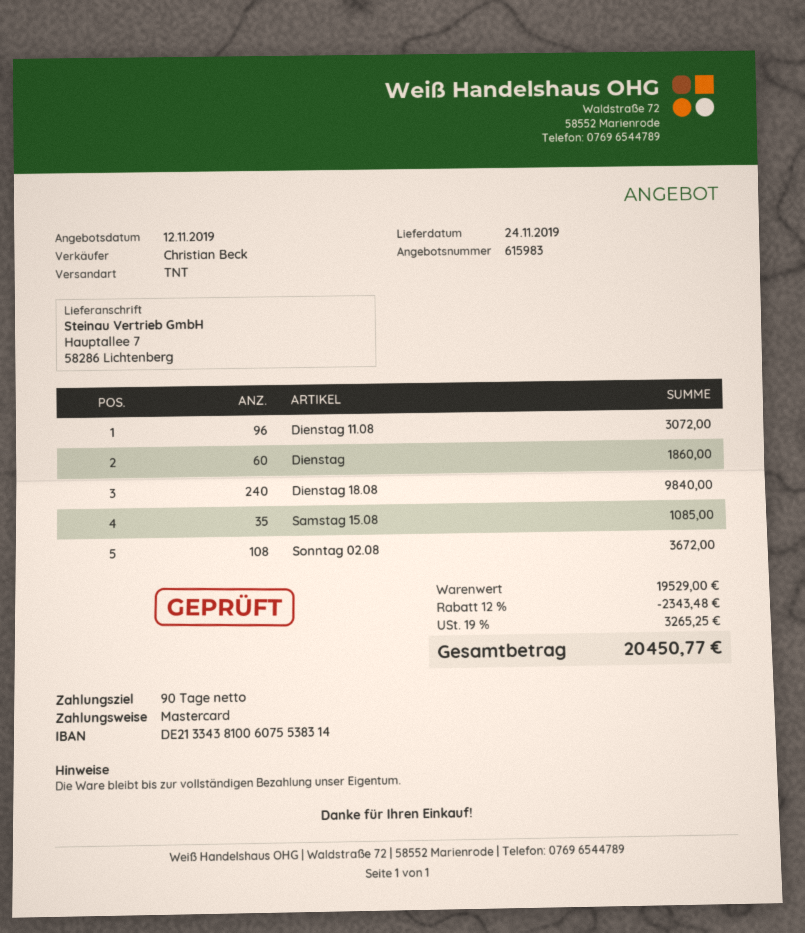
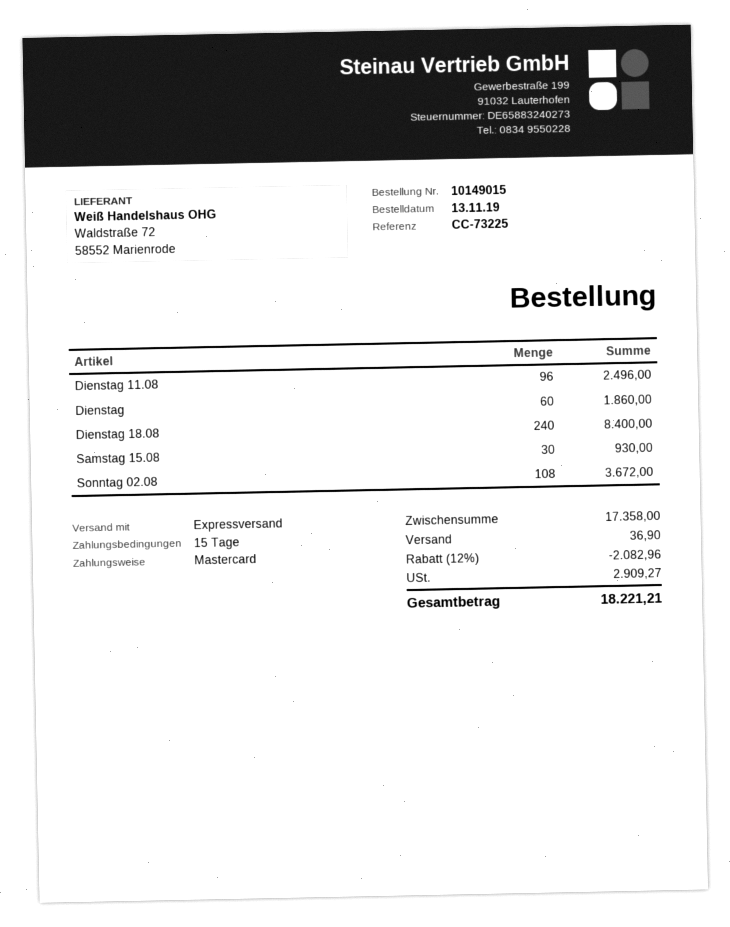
payment terms: 90 days -> 15 days
shipping method: TNT -> express
Dienstag 11.08: 96 for 3072.00 -> 96 for 2496.00
Dienstag 18.08: 240 for 9840.00 -> 240 for 8400.00
Samstag 15.08: 35 for 1085.00 -> 30 for 930.00
subtotal: 19529.00 -> 17358.00
discount: 12% = 2343.48 -> 12% = 2082.96
shipping: none -> 36.90
tax: 3265.25 -> 2909.27
total: 20450.77 -> 18221.21

